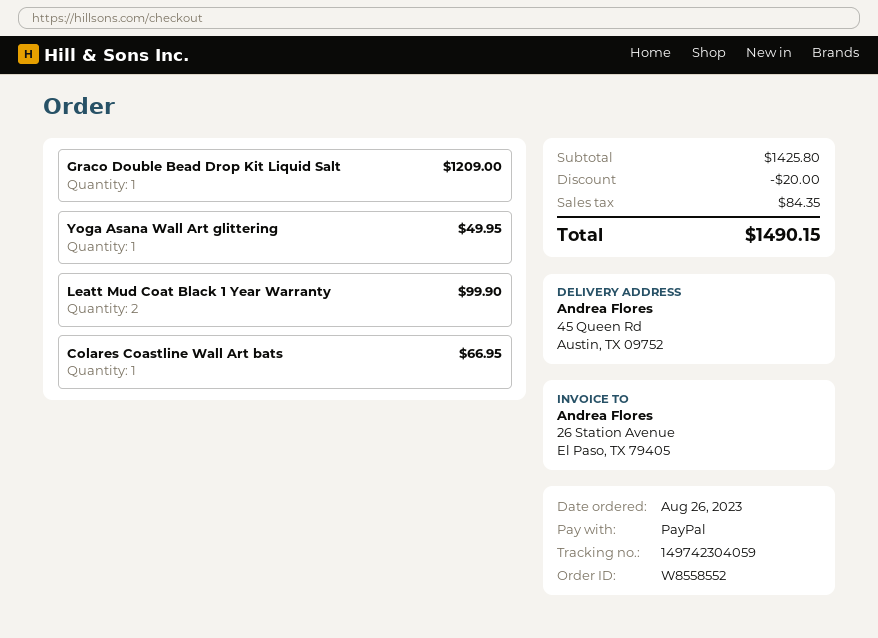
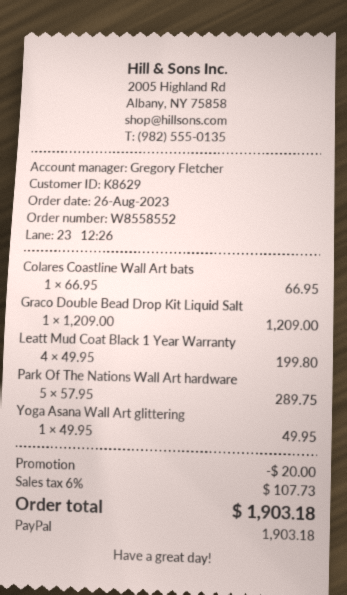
Leatt Mud Coat Black 1 Year Warranty: 2 for 99.90 -> 4 for 199.80
Park Of The Nations Wall Art hardware: none -> 5 for 289.75
tax: 84.35 -> 107.73
total: 1490.15 -> 1903.18

